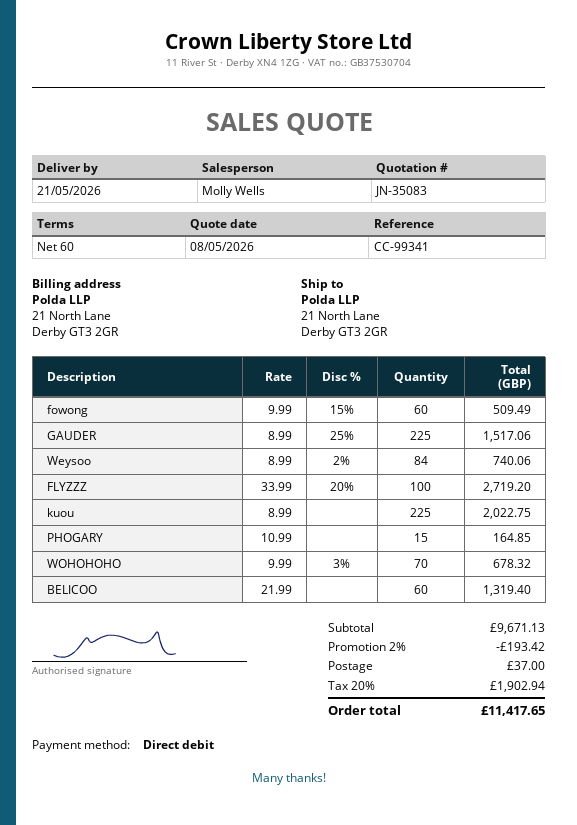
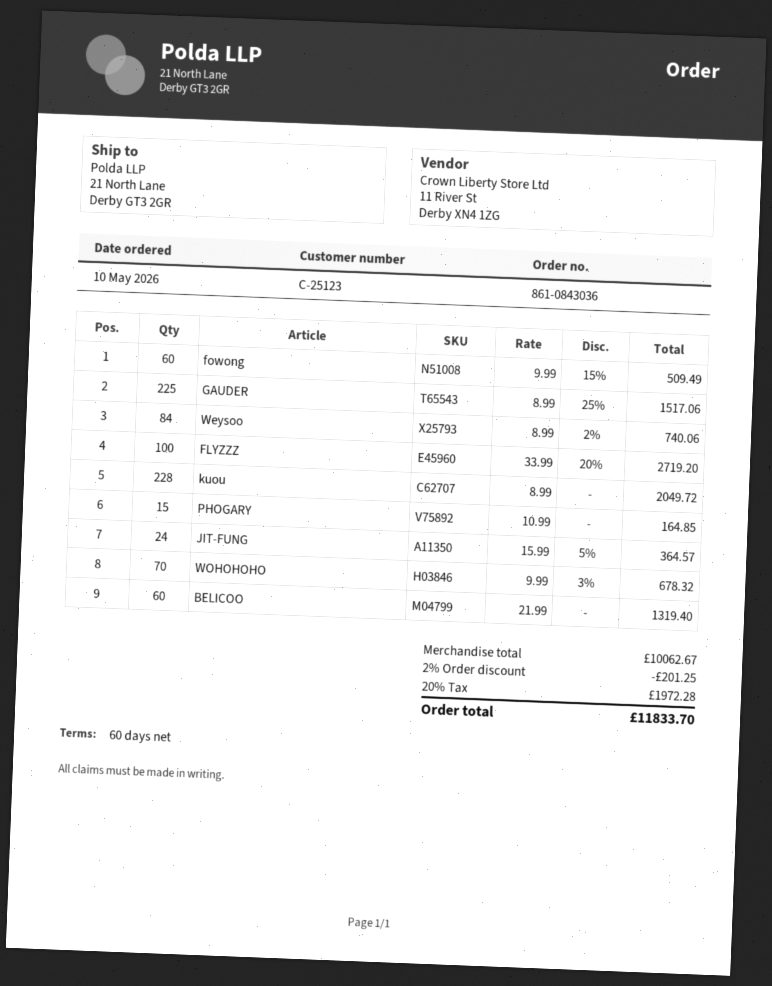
kuou: 225 x 8.99 = 2022.75 -> 228 x 8.99 = 2049.72
JIT-FUNG: none -> 24 x 15.99 - 5% = 364.57
subtotal: 9671.13 -> 10062.67
discount: 2% = 193.42 -> 2% = 201.25
shipping: 37.00 -> none
tax: 20% = 1902.94 -> 20% = 1972.28
total: 11417.65 -> 11833.70

